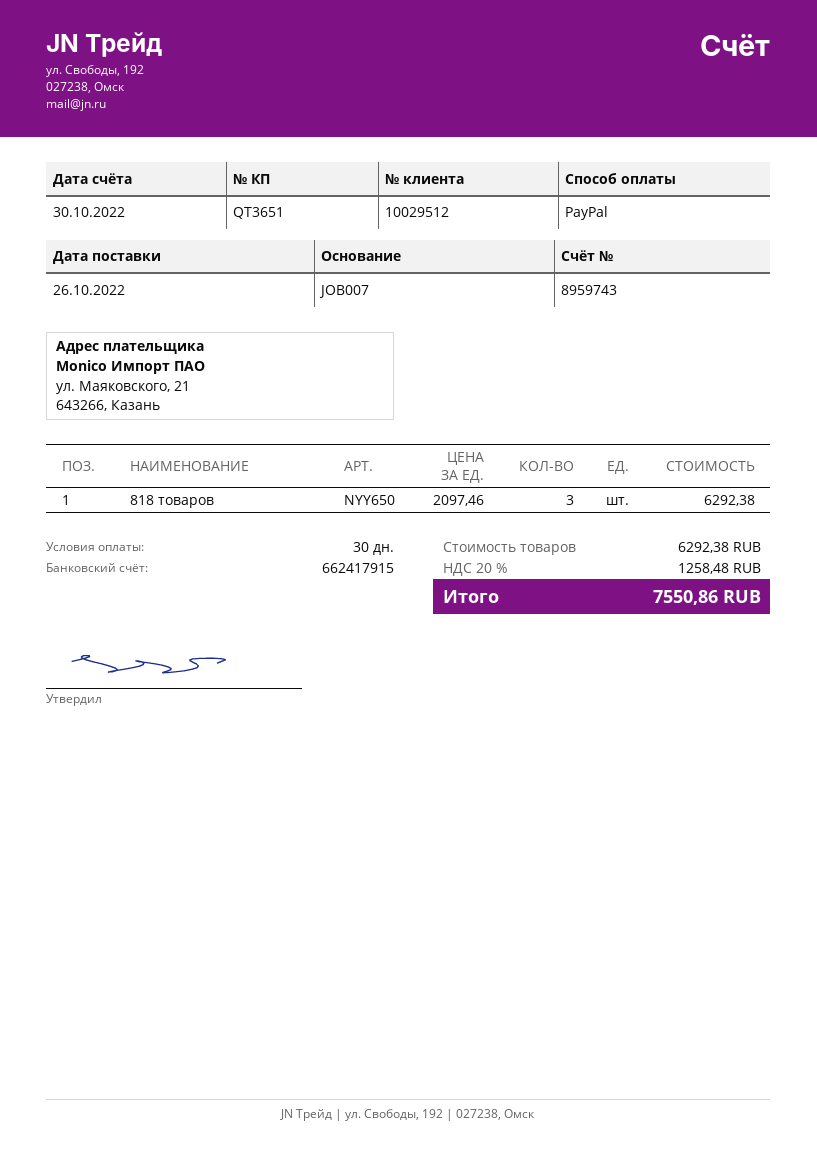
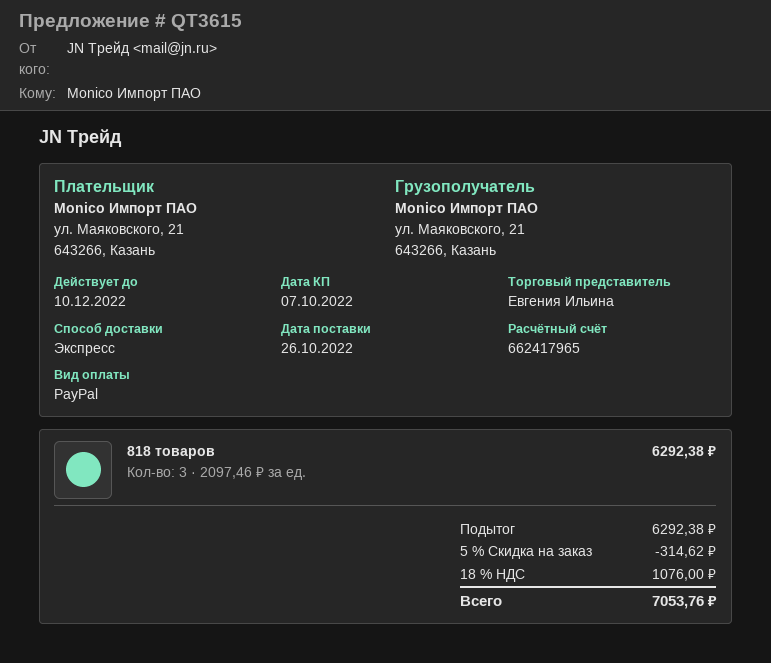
quote number: QT3651 -> QT3615
bank account: 662417915 -> 662417965
discount: none -> 5% = 314.62
tax: 20% = 1258.48 -> 18% = 1076.00
total: 7550.86 -> 7053.76

